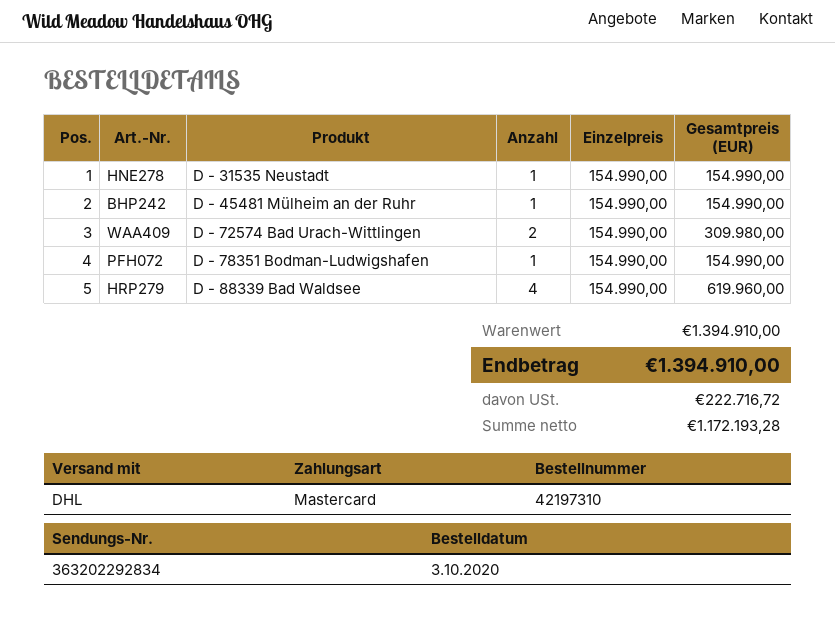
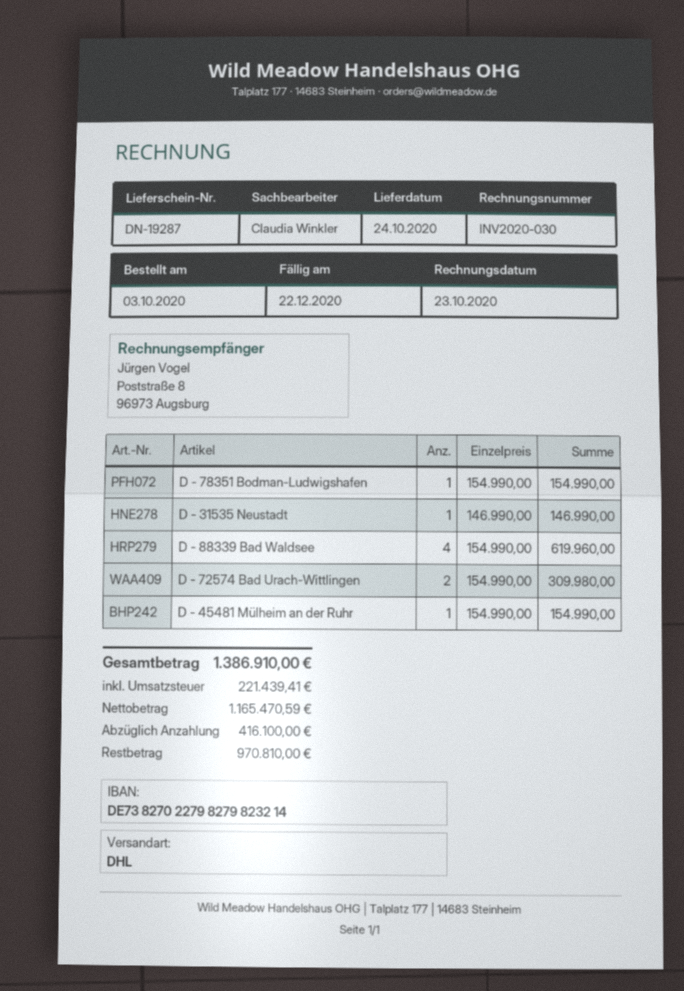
D - 31535 Neustadt: 1 x 154990.00 = 154990.00 -> 1 x 146990.00 = 146990.00
net: 1172193.28 -> 1165470.59
tax: 222716.72 -> 221439.41
total: 1394910.00 -> 1386910.00

